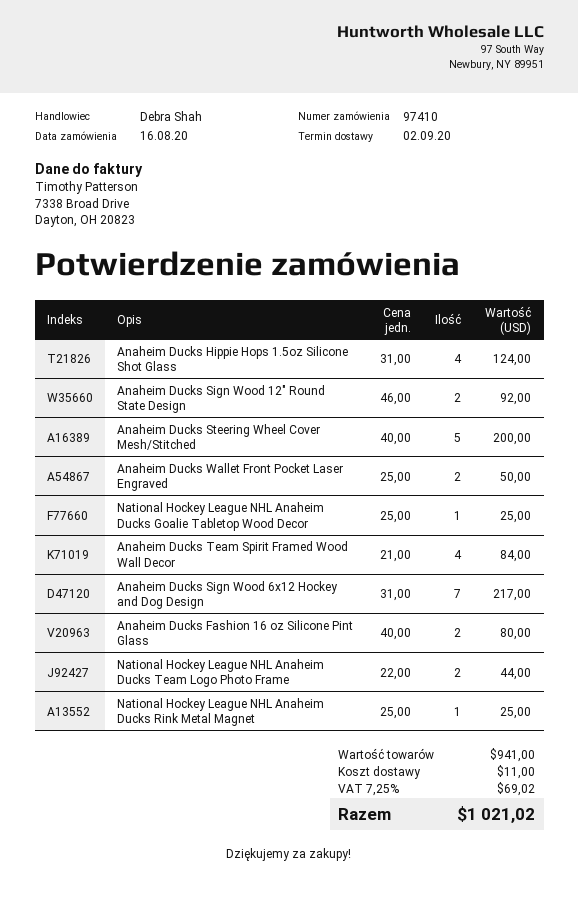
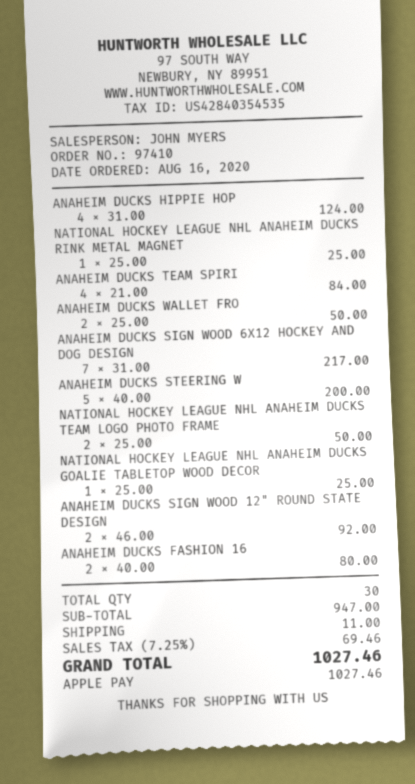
sales rep: Debra Shah -> JOHN MYERS
National Hockey League NHL Anaheim Ducks Team Logo Photo Frame: 2 x 22.00 = 44.00 -> 2 x 25.00 = 50.00
subtotal: 941.00 -> 947.00
tax: 7.25% = 69.02 -> 7.25% = 69.46
total: 1021.02 -> 1027.46

